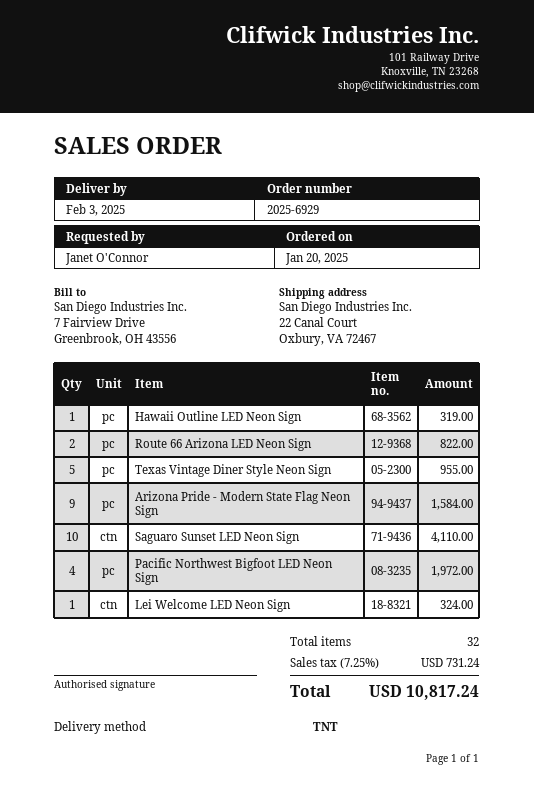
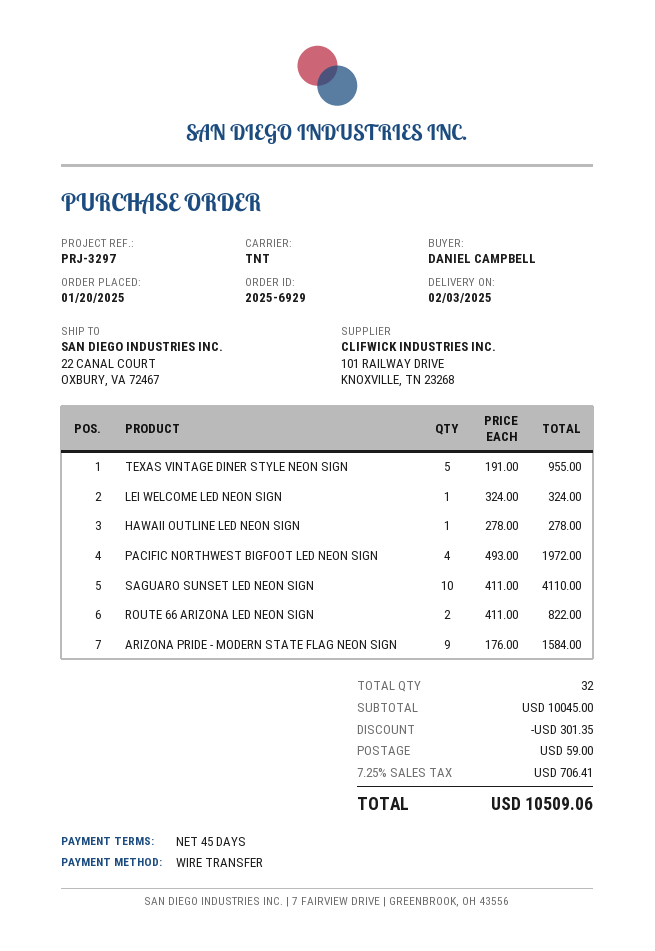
ordered by: Janet O'Connor -> DANIEL CAMPBELL
Hawaii Outline LED Neon Sign: 1 for 319.00 -> 1 for 278.00
discount: none -> 301.35
shipping: none -> 59.00
tax: 7.25% = 731.24 -> 7.25% = 706.41
total: 10817.24 -> 10509.06

